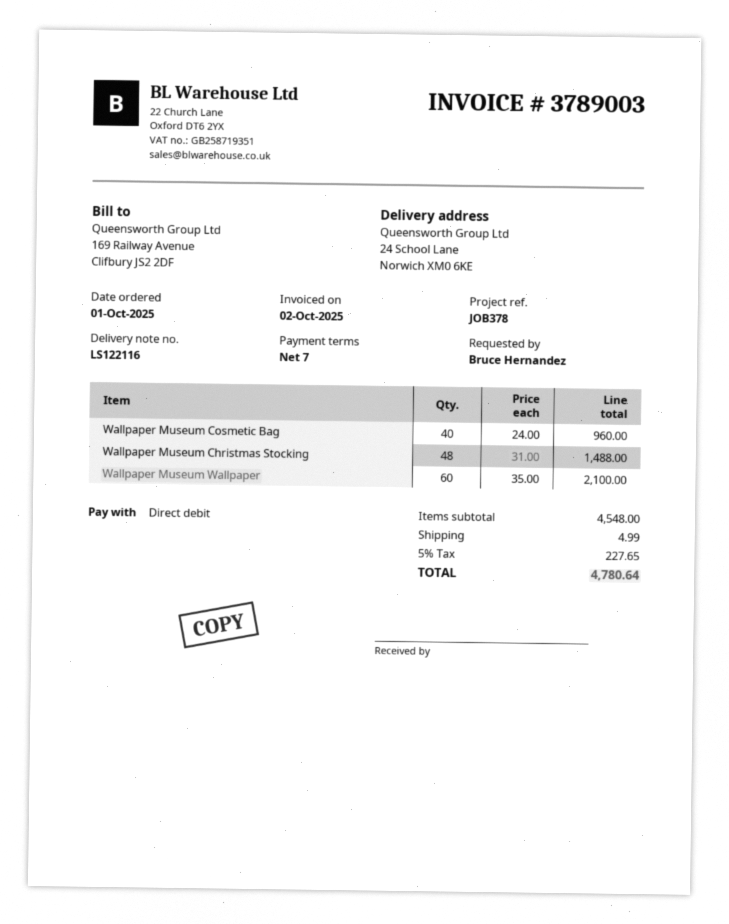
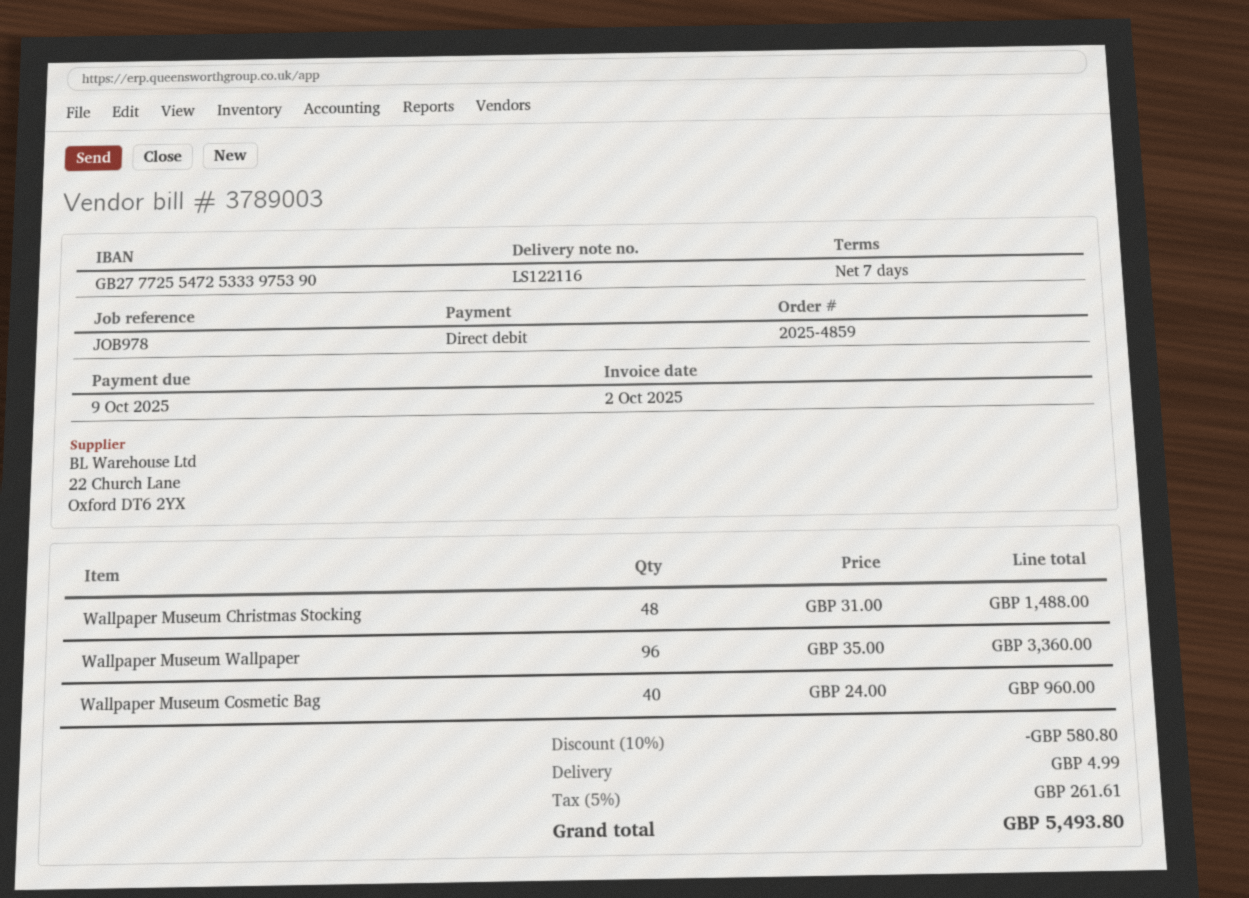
reference: JOB378 -> JOB978
Wallpaper Museum Wallpaper: 60 x 35.00 = 2100.00 -> 96 x 35.00 = 3360.00
discount: none -> 10% = 580.80
tax: 5% = 227.65 -> 5% = 261.61
total: 4780.64 -> 5493.80

